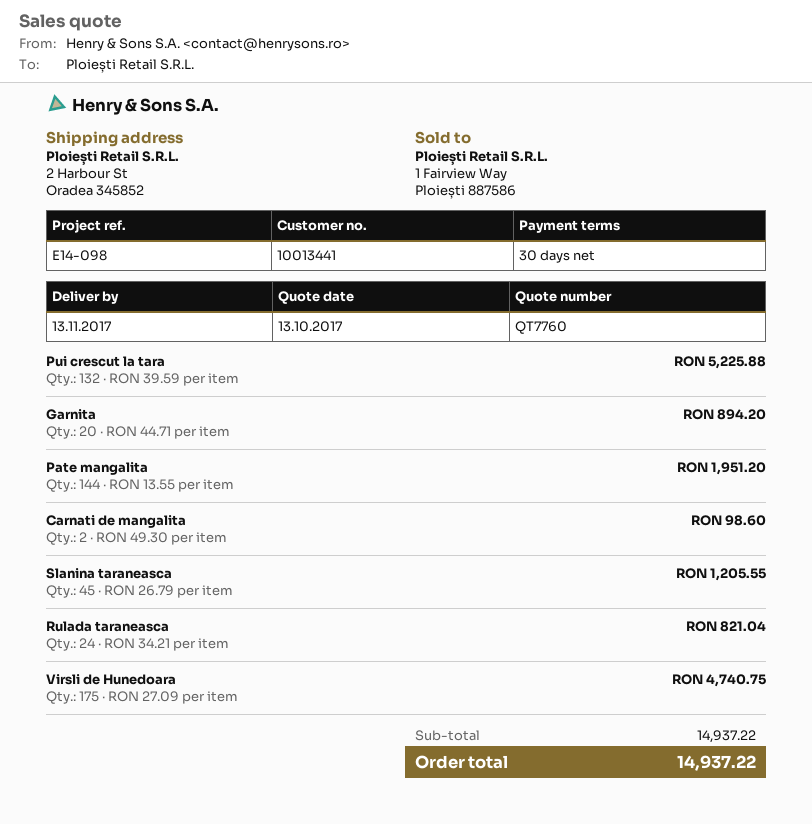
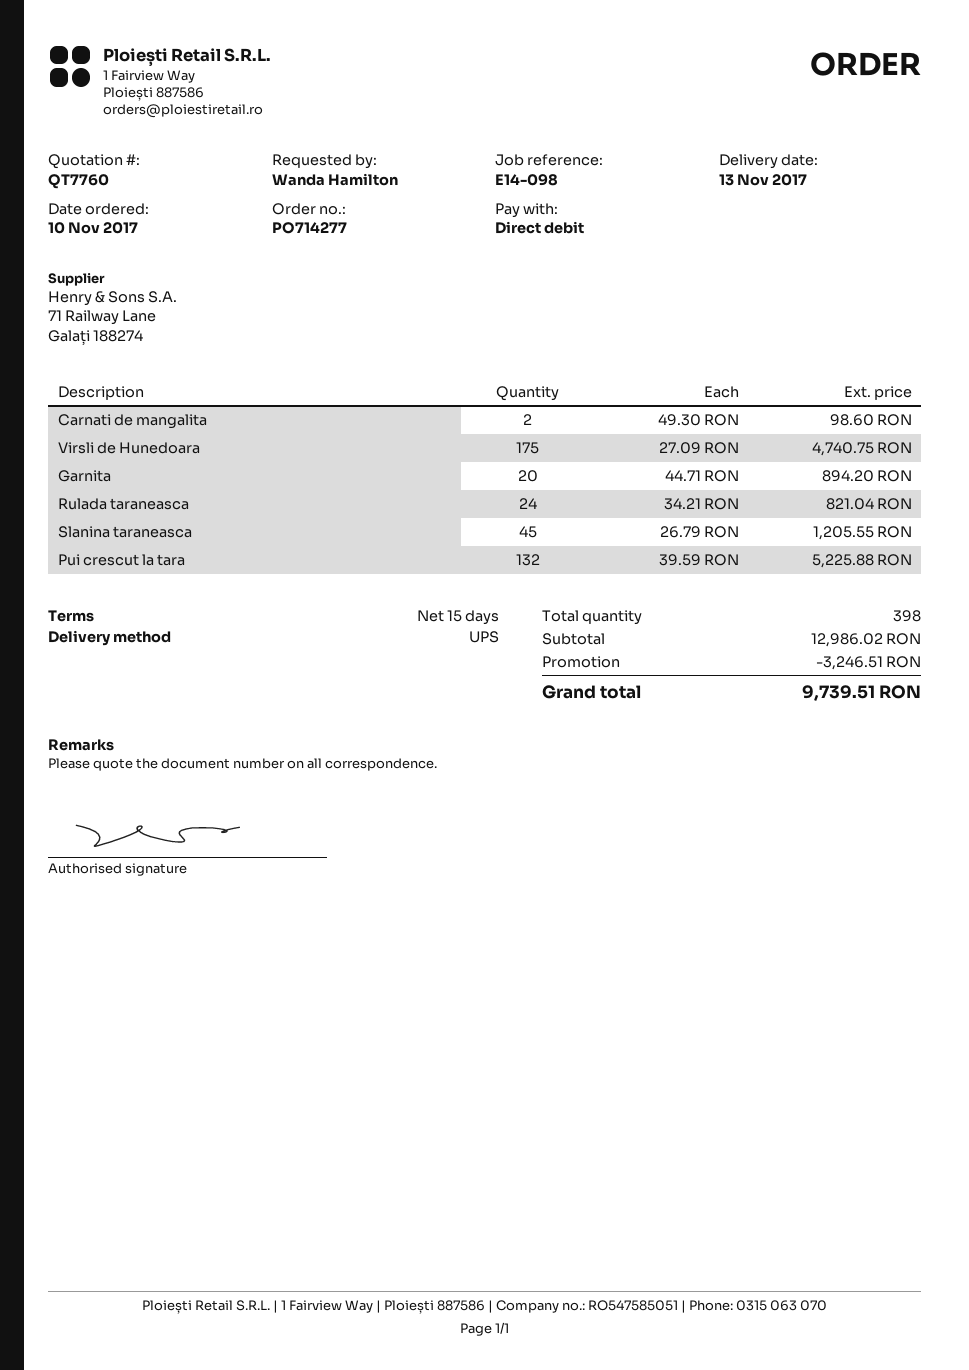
payment terms: 30 days -> 15 days
Pate mangalita: 144 x 13.55 = 1951.20 -> none
subtotal: 14937.22 -> 12986.02
discount: none -> 3246.51
total: 14937.22 -> 9739.51

